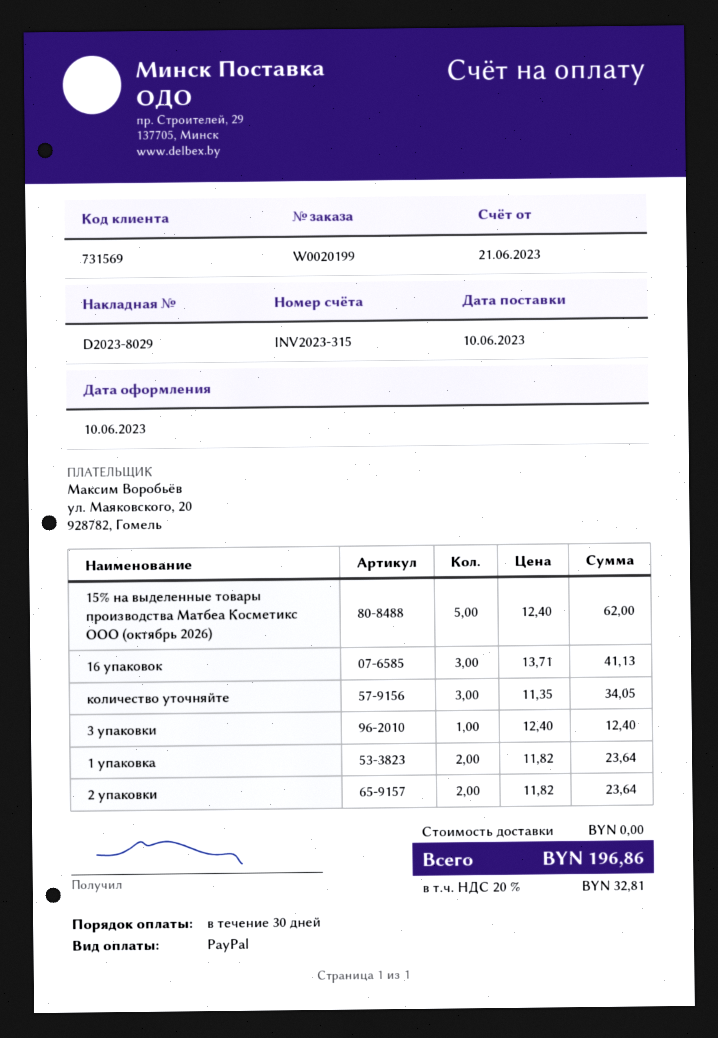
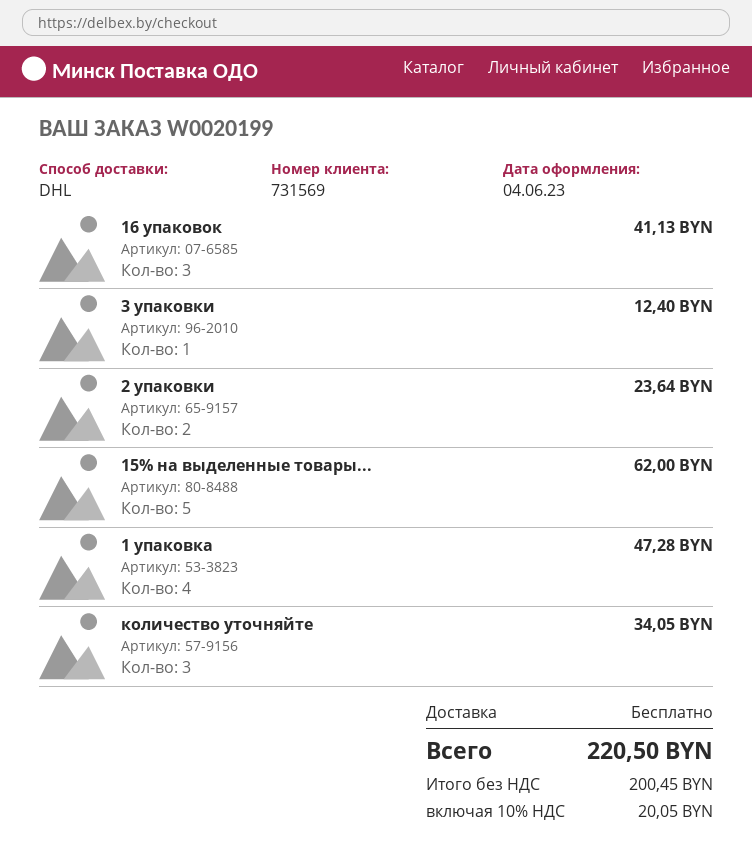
order date: 2023-06-10 -> 2023-06-04
1 упаковка: 2 for 23.64 -> 4 for 47.28
tax: 20% = 32.81 -> 10% = 20.05
total: 196.86 -> 220.50

